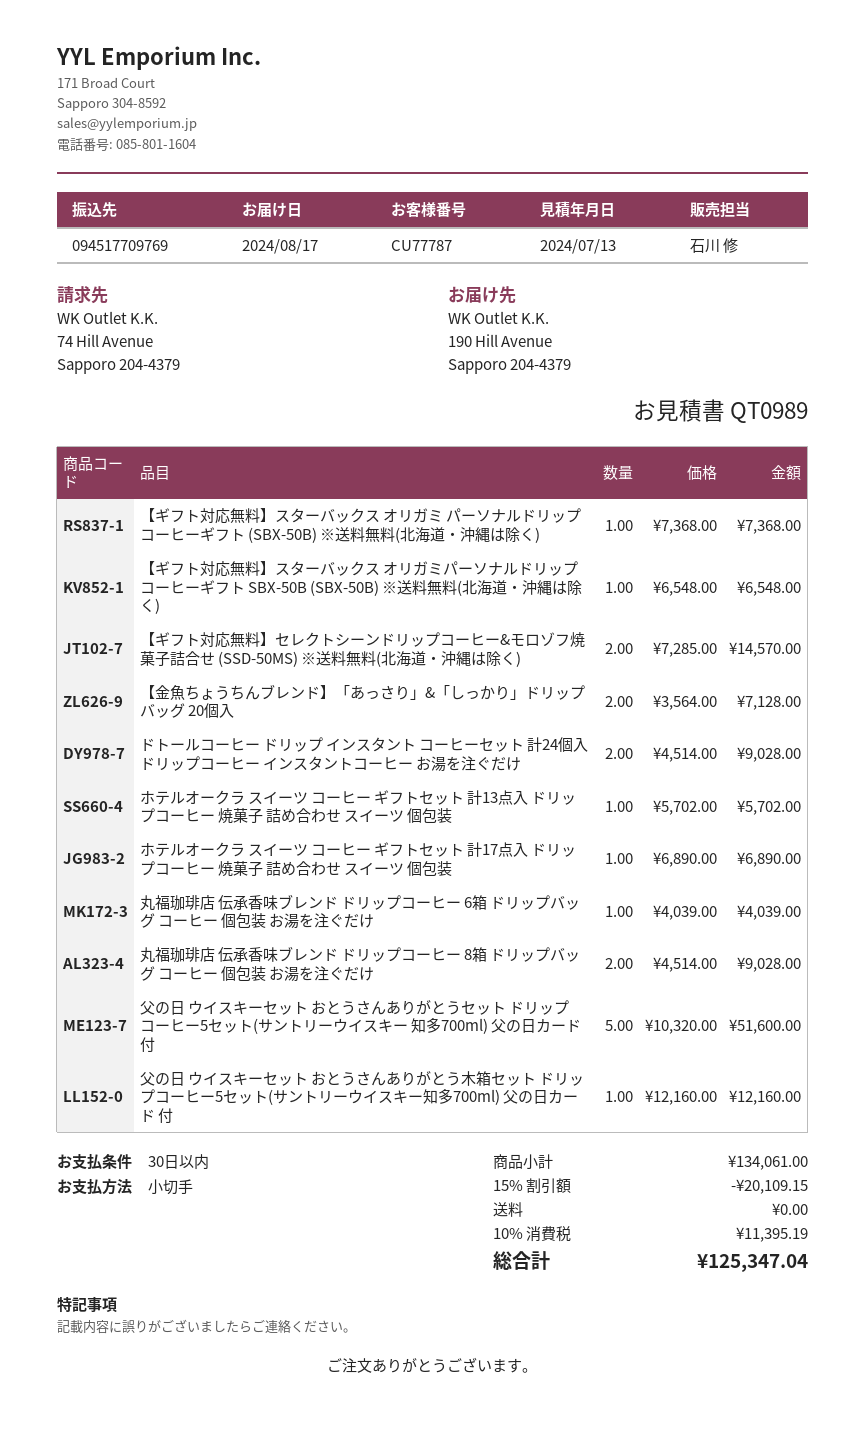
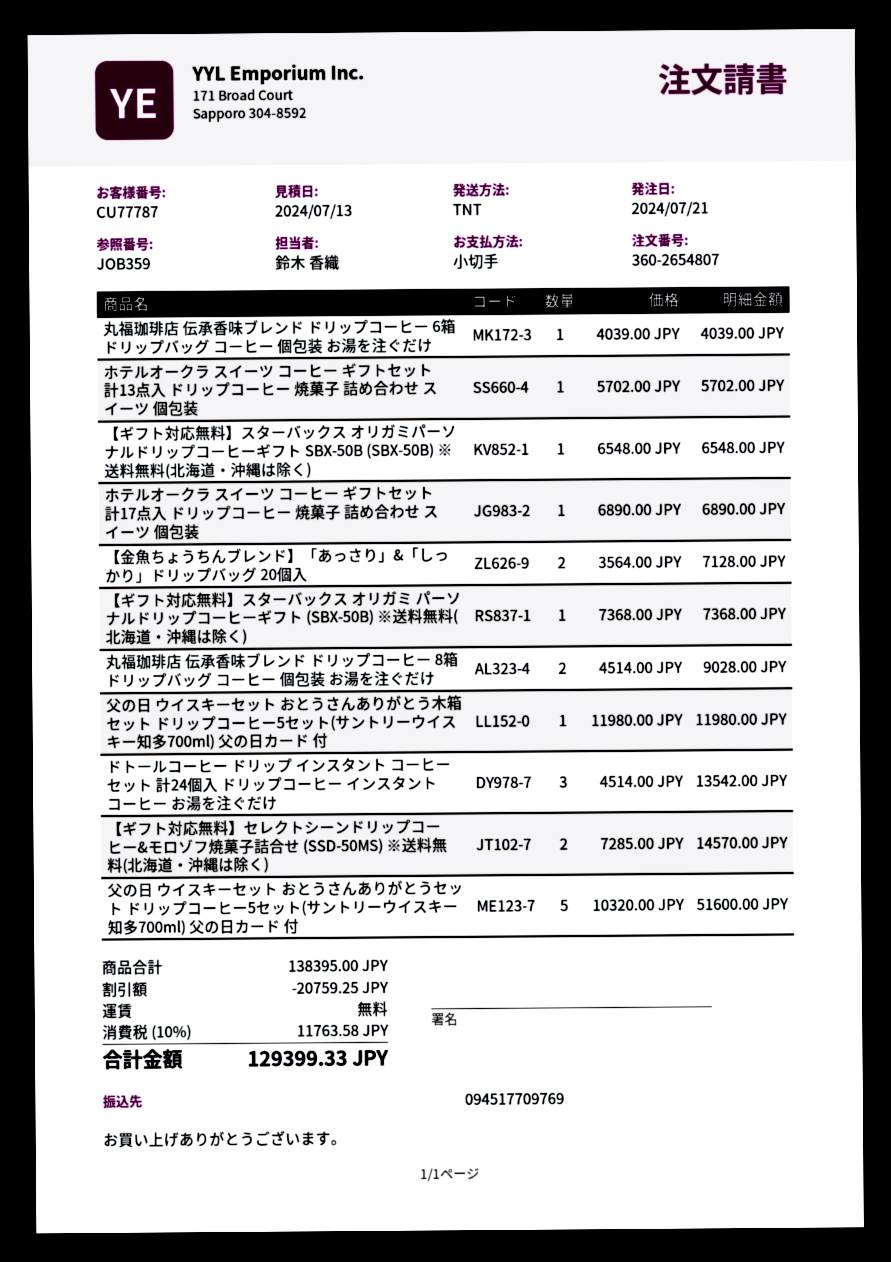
sales rep: 石川 修 -> 鈴木 香織
ドトールコーヒー ドリップ インスタント コーヒーセット 計24個入 ドリップコーヒー インスタントコーヒー お湯を注ぐだけ: 2 x 4514.00 = 9028.00 -> 3 x 4514.00 = 13542.00
父の日 ウイスキーセット おとうさんありがとう木箱セット ドリップコーヒー5セット(サントリーウイスキー知多700ml) 父の日カード 付: 1 x 12160.00 = 12160.00 -> 1 x 11980.00 = 11980.00
subtotal: 134061.00 -> 138395.00
discount: 20109.15 -> 20759.25
tax: 10% = 11395.19 -> 10% = 11763.58
total: 125347.04 -> 129399.33

